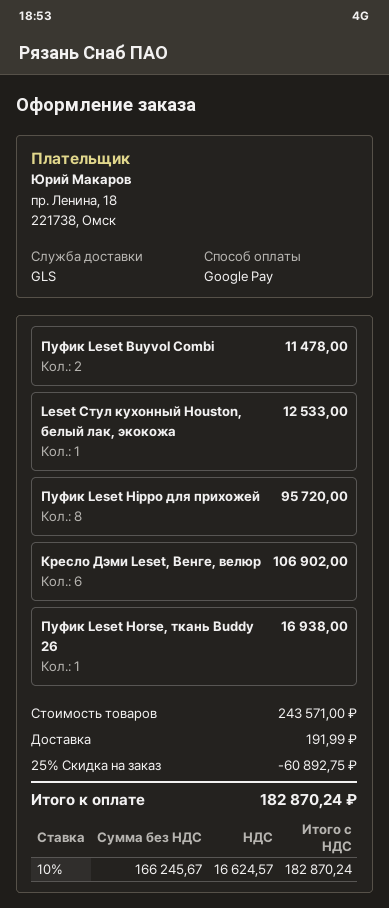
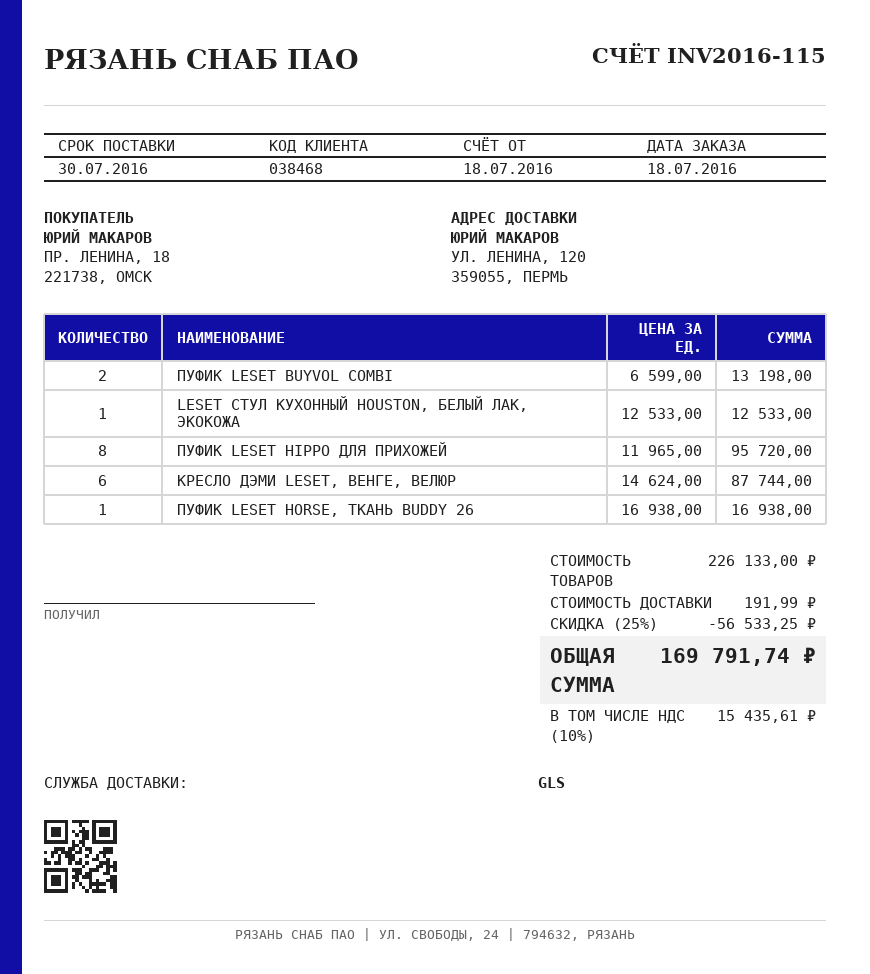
Пуфик Leset Buyvol Combi: 2 for 11478.00 -> 2 for 13198.00
Кресло Дэми Leset, Венге, велюр: 6 for 106902.00 -> 6 for 87744.00
subtotal: 243571.00 -> 226133.00
discount: 25% = 60892.75 -> 25% = 56533.25
tax: 10% = 16624.57 -> 10% = 15435.61
total: 182870.24 -> 169791.74

